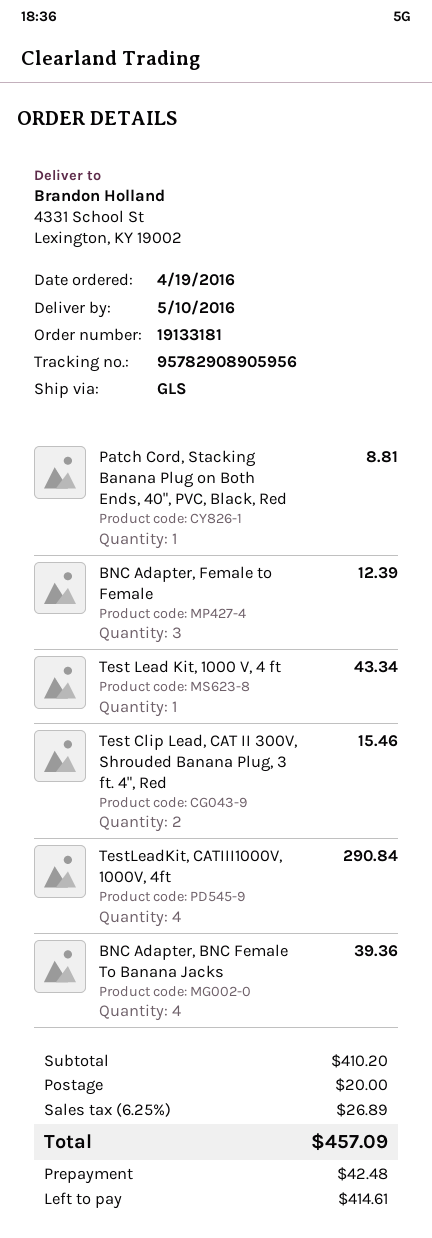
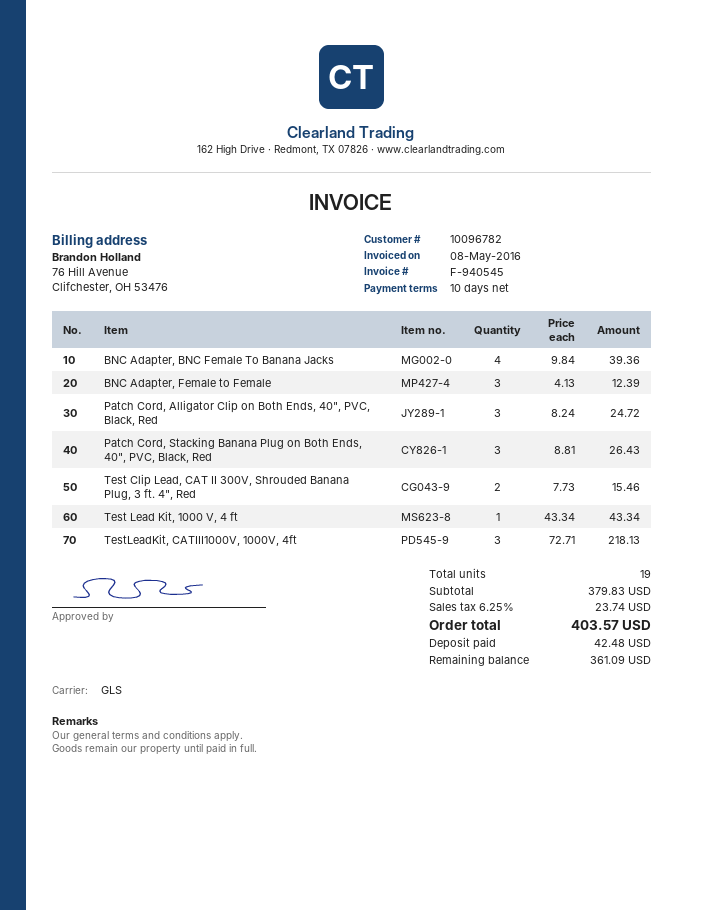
Patch Cord, Stacking Banana Plug on Both Ends, 40", PVC, Black, Red: 1 for 8.81 -> 3 for 26.43
TestLeadKit, CATIII1000V, 1000V, 4ft: 4 for 290.84 -> 3 for 218.13
Patch Cord, Alligator Clip on Both Ends, 40", PVC, Black, Red: none -> 3 for 24.72
subtotal: 410.20 -> 379.83
shipping: 20.00 -> none
tax: 6.25% = 26.89 -> 6.25% = 23.74
total: 457.09 -> 403.57
balance: 414.61 -> 361.09

